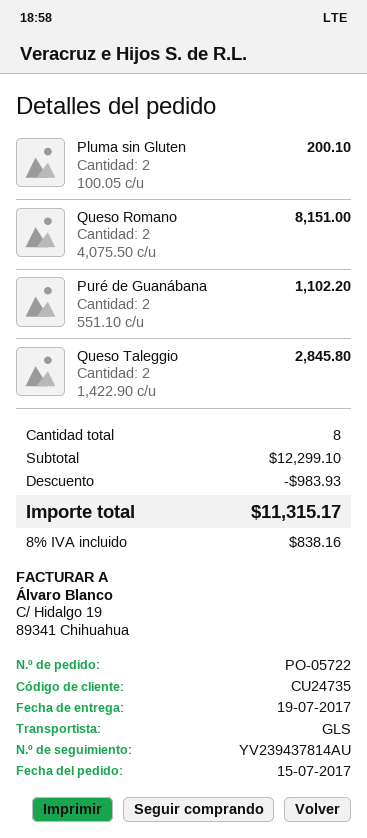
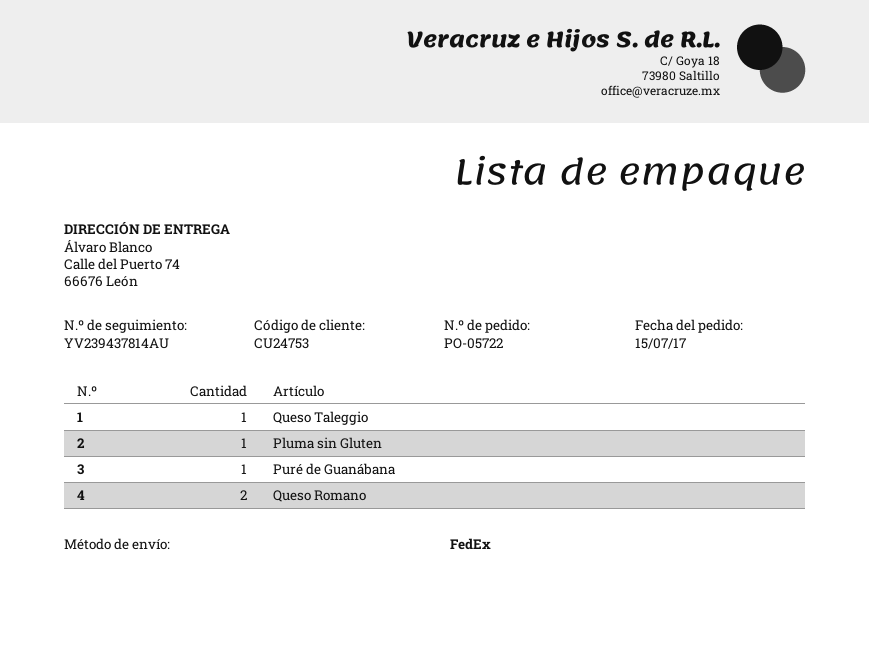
customer number: CU24735 -> CU24753
shipping method: GLS -> FedEx
Pluma sin Gluten: 2 -> 1
Puré de Guanábana: 2 -> 1
Queso Taleggio: 2 -> 1

